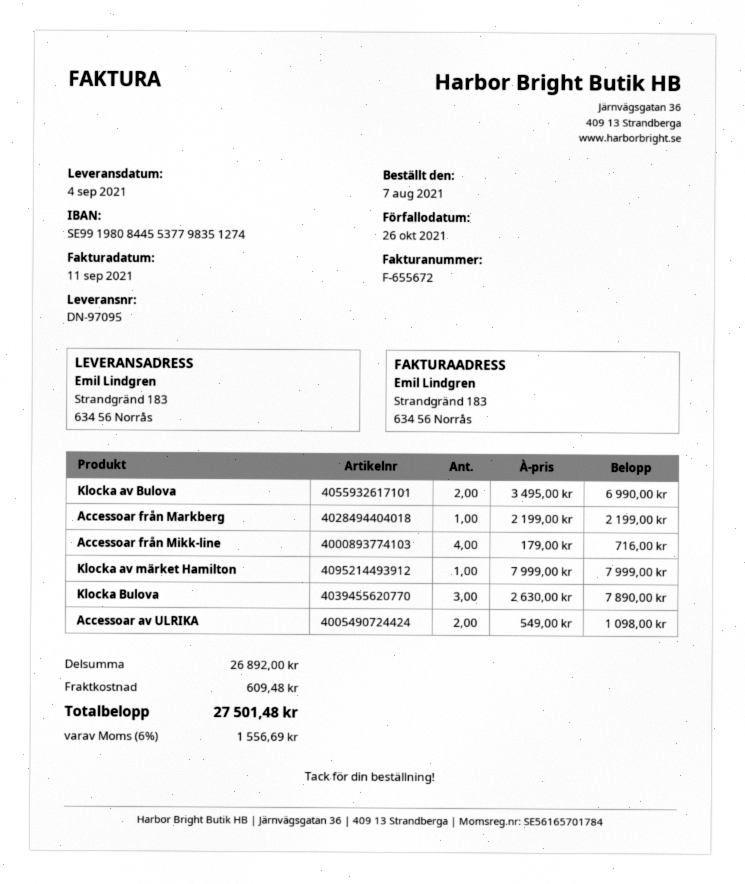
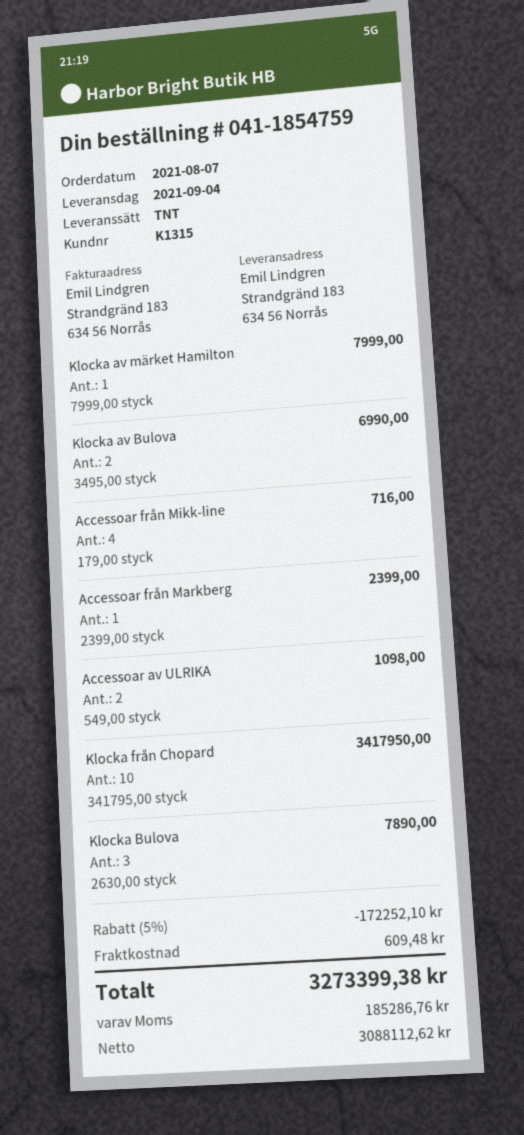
Accessoar från Markberg: 1 x 2199.00 = 2199.00 -> 1 x 2399.00 = 2399.00
Klocka från Chopard: none -> 10 x 341795.00 = 3417950.00
discount: none -> 5% = 172252.10
tax: 1556.69 -> 185286.76
total: 27501.48 -> 3273399.38

